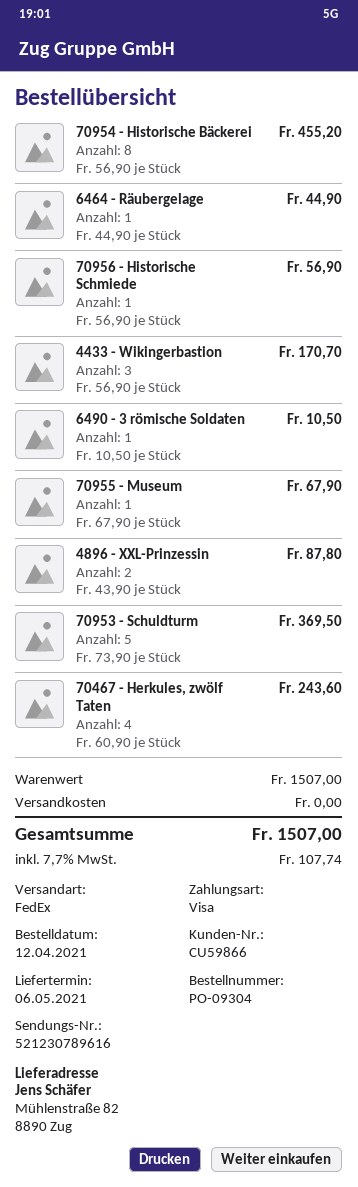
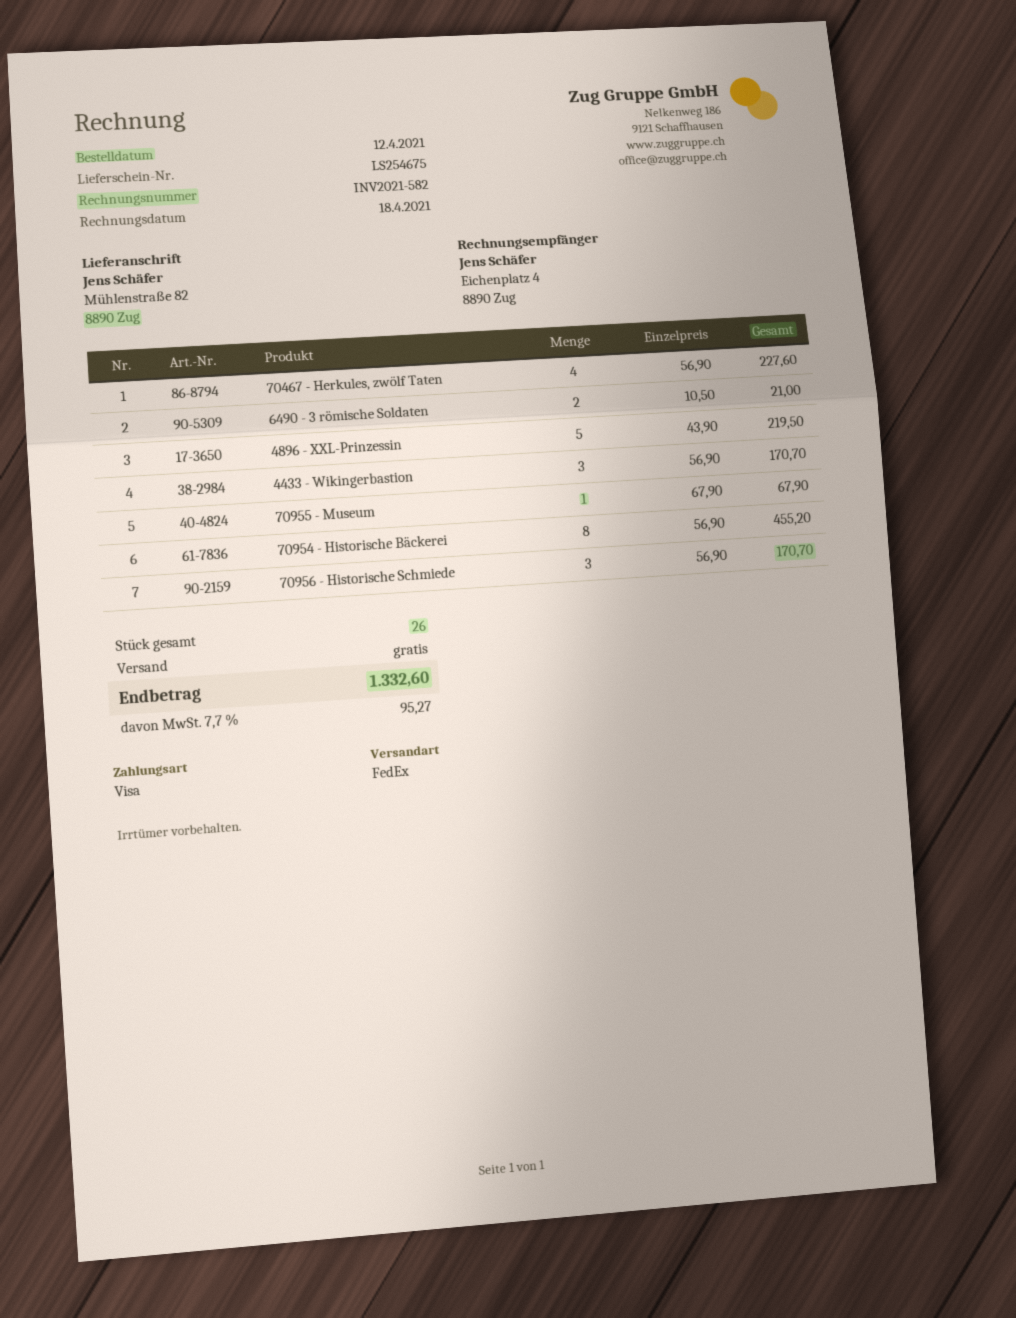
6464 - Räubergelage: 1 x 44.90 = 44.90 -> none
70956 - Historische Schmiede: 1 x 56.90 = 56.90 -> 3 x 56.90 = 170.70
6490 - 3 römische Soldaten: 1 x 10.50 = 10.50 -> 2 x 10.50 = 21.00
4896 - XXL-Prinzessin: 2 x 43.90 = 87.80 -> 5 x 43.90 = 219.50
70953 - Schuldturm: 5 x 73.90 = 369.50 -> none
70467 - Herkules, zwölf Taten: 4 x 60.90 = 243.60 -> 4 x 56.90 = 227.60
tax: 7.7% = 107.74 -> 7.7% = 95.27
total: 1507.00 -> 1332.60

